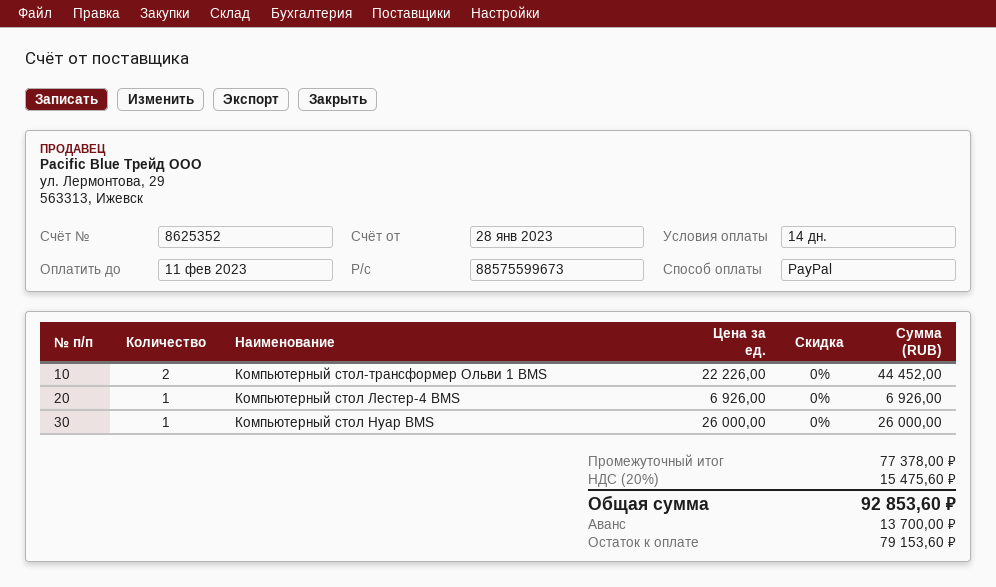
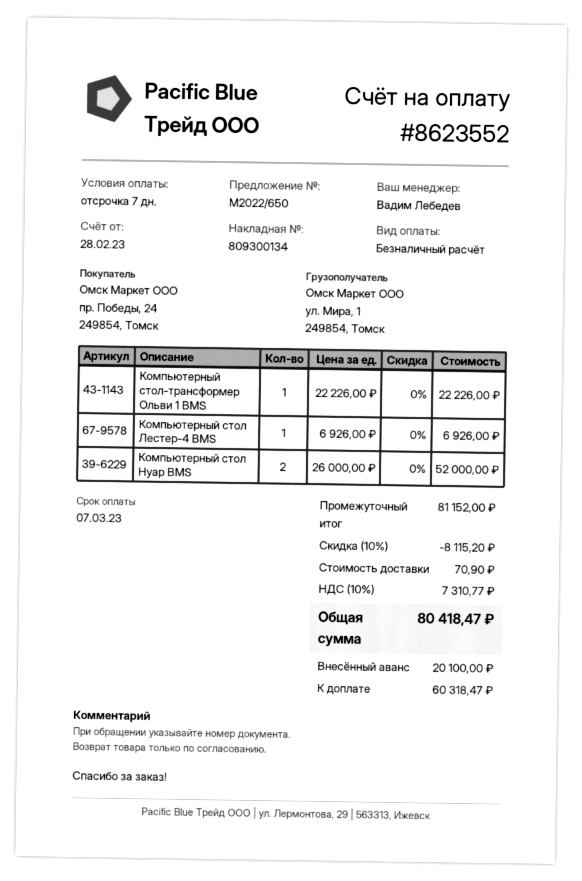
invoice number: 8625352 -> 8623552
invoice date: 2023-01-28 -> 2023-02-28
payment terms: 14 days -> 7 days
due date: 2023-02-11 -> 2023-03-07
payment method: PayPal -> bank transfer
Компьютерный стол-трансформер Ольви 1 BMS: 2 x 22226.00 = 44452.00 -> 1 x 22226.00 = 22226.00
Компьютерный стол Нуар BMS: 1 x 26000.00 = 26000.00 -> 2 x 26000.00 = 52000.00
subtotal: 77378.00 -> 81152.00
discount: none -> 10% = 8115.20
shipping: none -> 70.90
tax: 20% = 15475.60 -> 10% = 7310.77
total: 92853.60 -> 80418.47
deposit: 13700.00 -> 20100.00
balance: 79153.60 -> 60318.47

